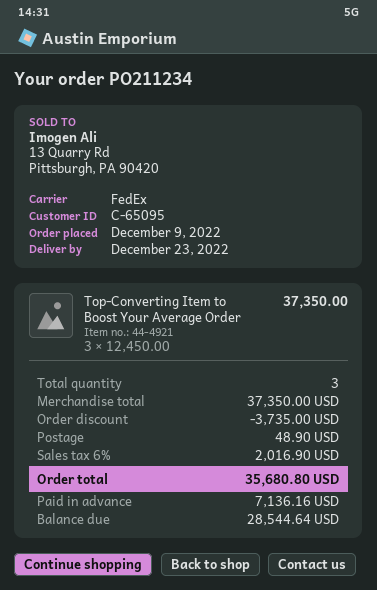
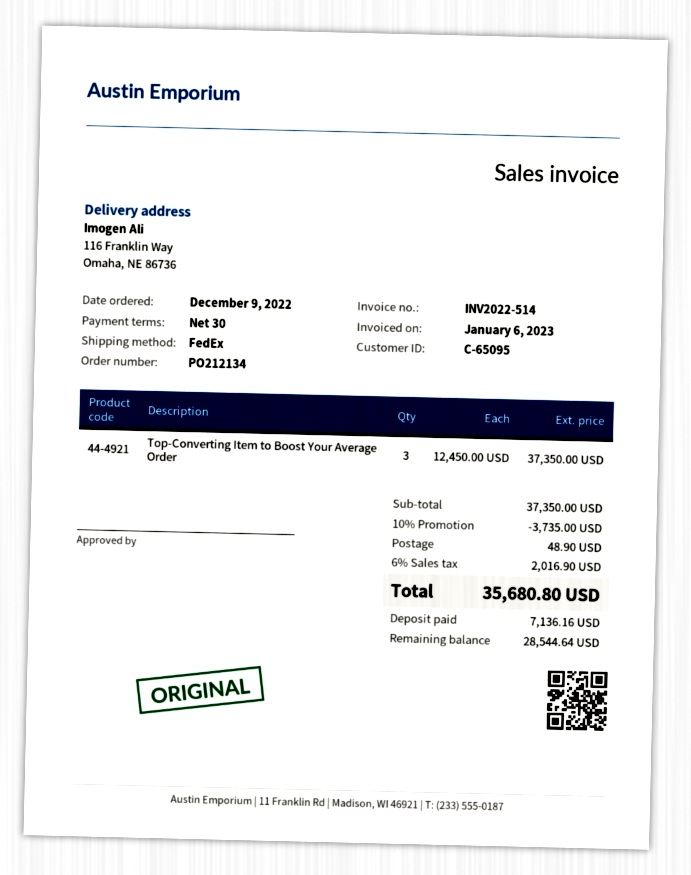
order number: PO211234 -> PO212134

